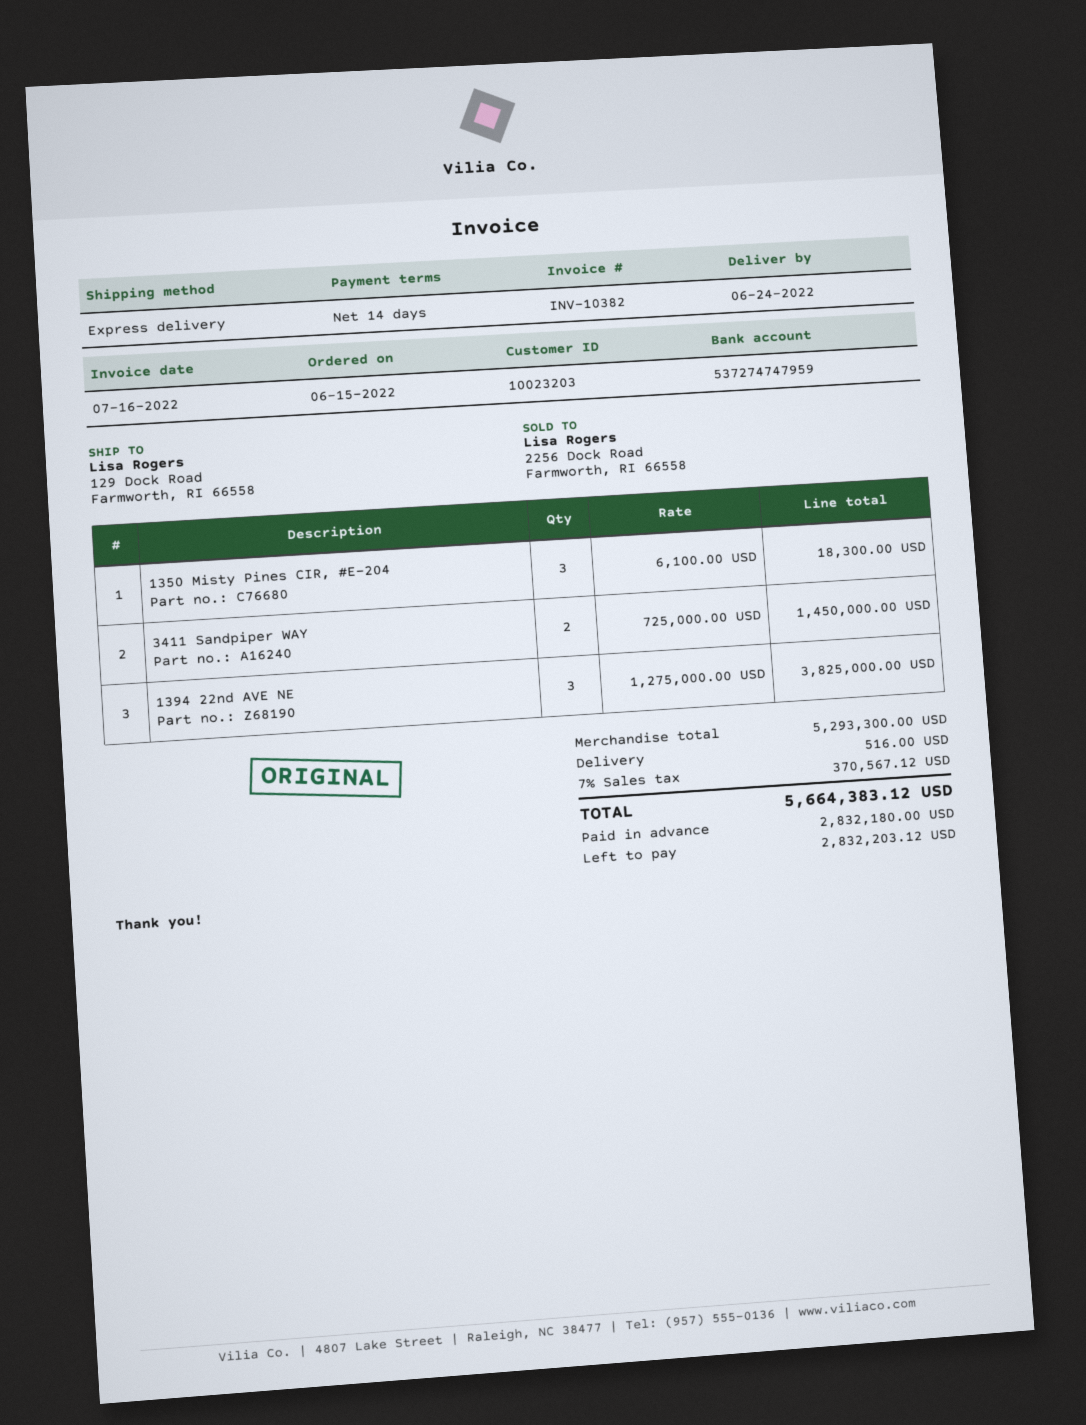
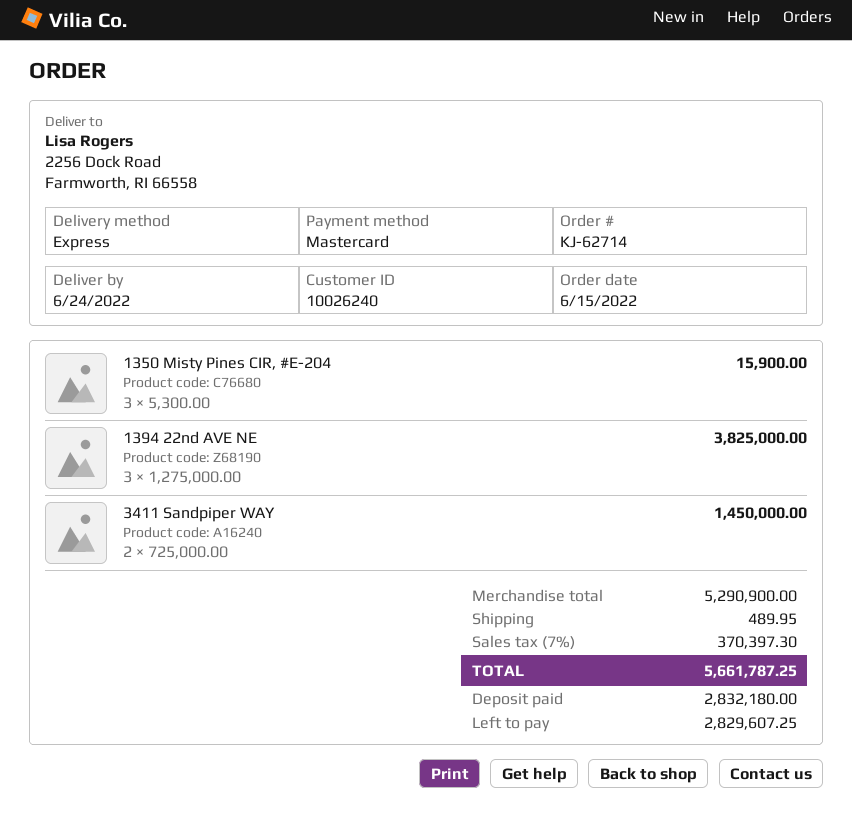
customer number: 10023203 -> 10026240
ship to: 129 Dock Road, Farmworth, RI 66558 -> 2256 Dock Road, Farmworth, RI 66558
1350 Misty Pines CIR, #E-204: 3 x 6100.00 = 18300.00 -> 3 x 5300.00 = 15900.00
subtotal: 5293300.00 -> 5290900.00
shipping: 516.00 -> 489.95
tax: 7% = 370567.12 -> 7% = 370397.30
total: 5664383.12 -> 5661787.25
balance: 2832203.12 -> 2829607.25

